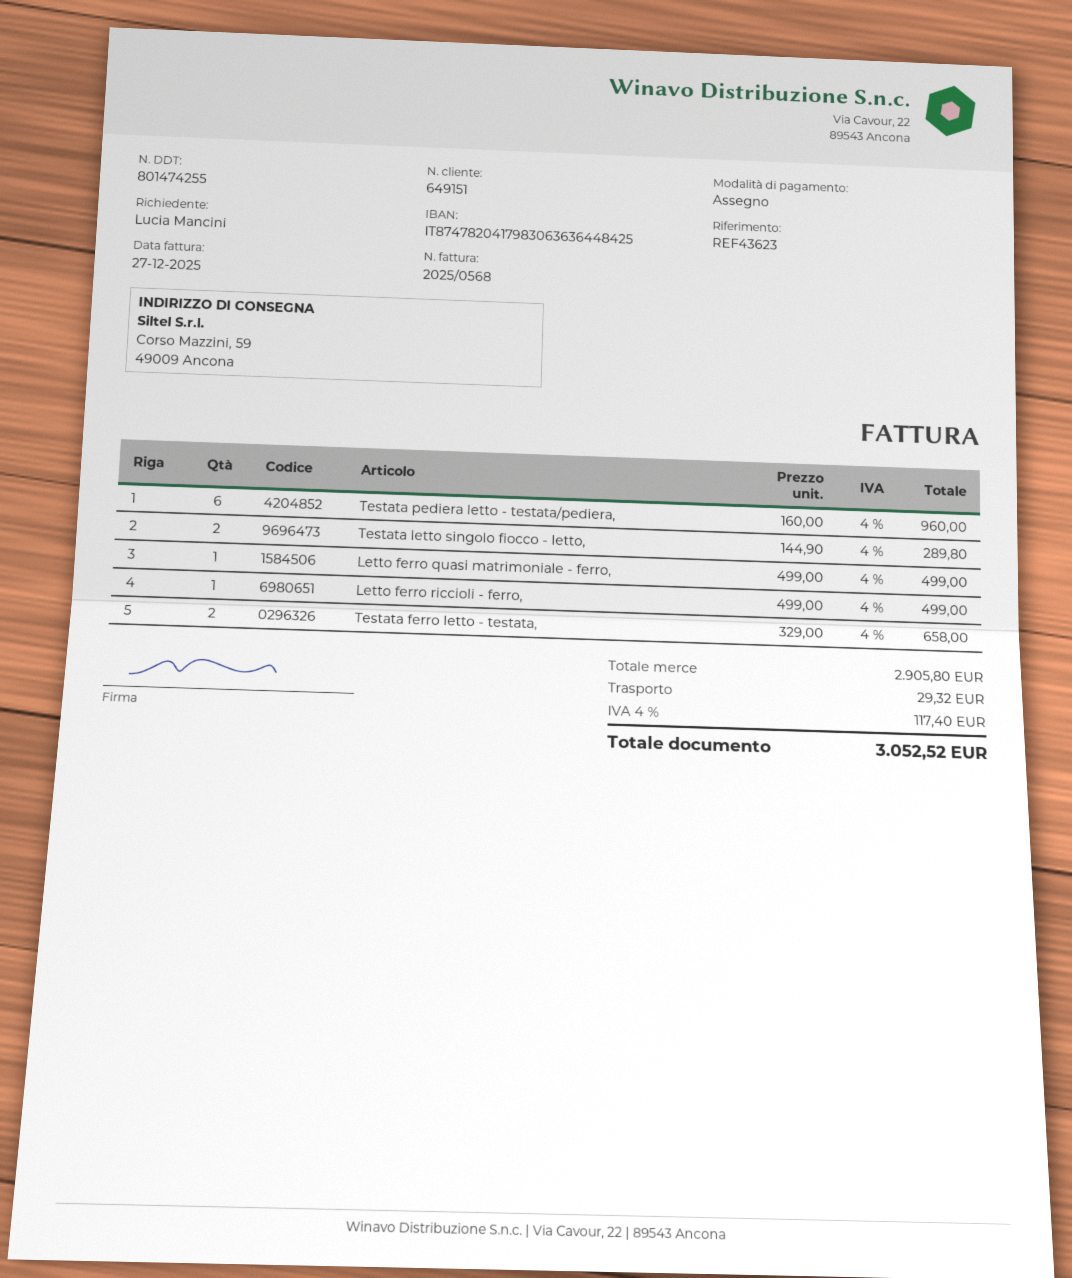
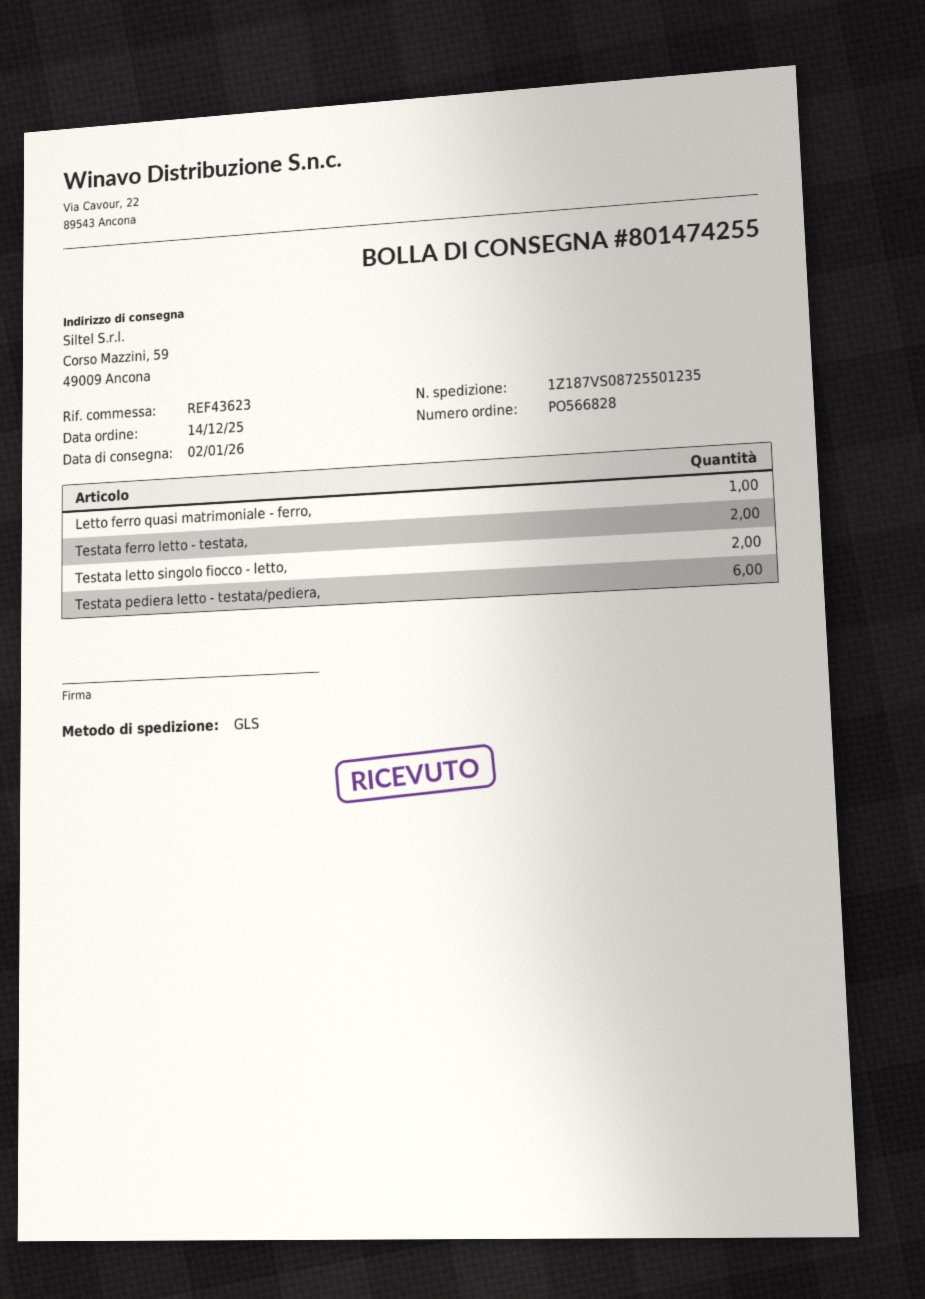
Letto ferro riccioli - ferro,: 1 -> none

